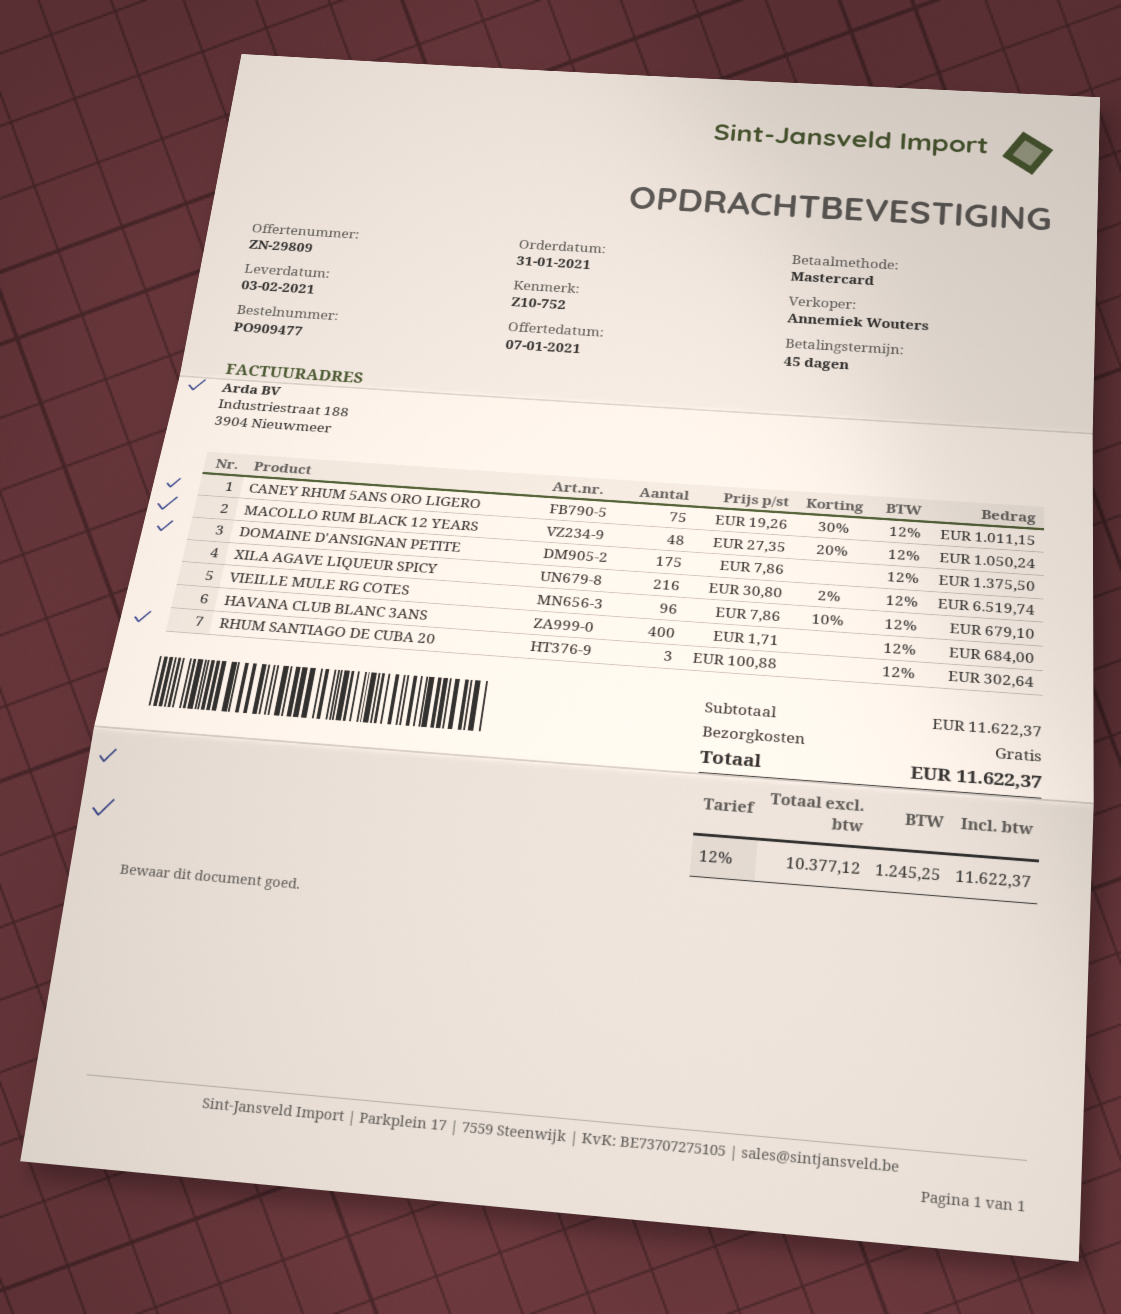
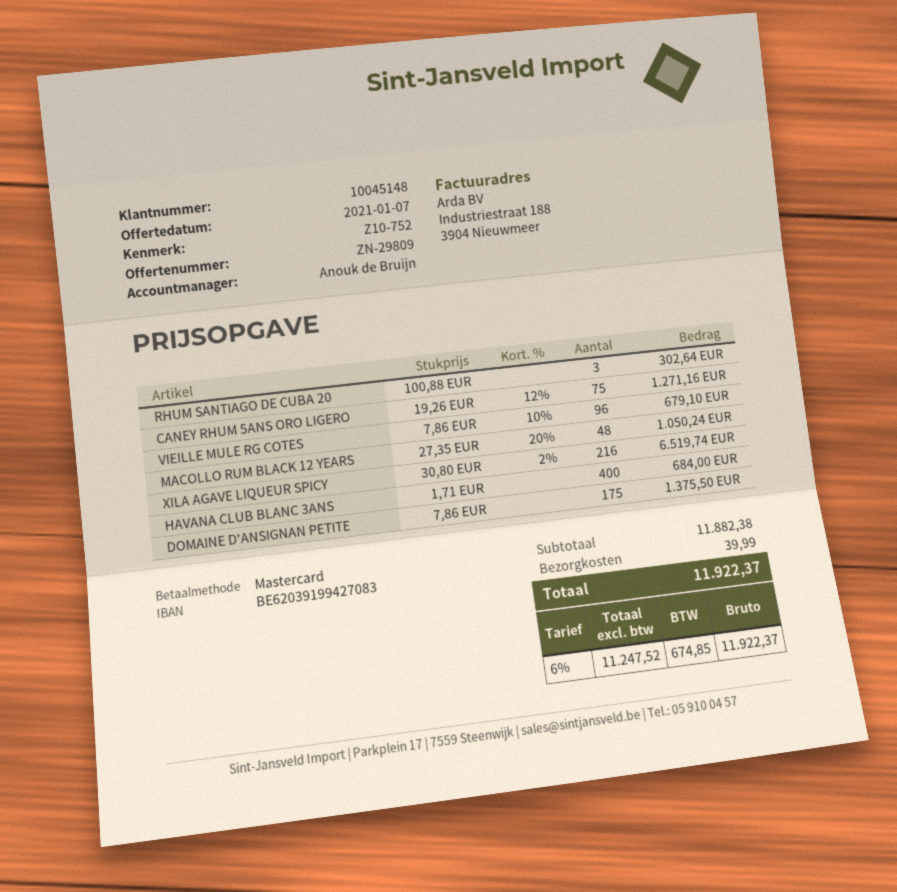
sales rep: Annemiek Wouters -> Anouk de Bruijn
CANEY RHUM 5ANS ORO LIGERO: 75 x 19.26 - 30% = 1011.15 -> 75 x 19.26 - 12% = 1271.16
subtotal: 11622.37 -> 11882.38
shipping: 0.00 -> 39.99
net: 10377.12 -> 11247.52
tax: 12% = 1245.25 -> 6% = 674.85
total: 11622.37 -> 11922.37

